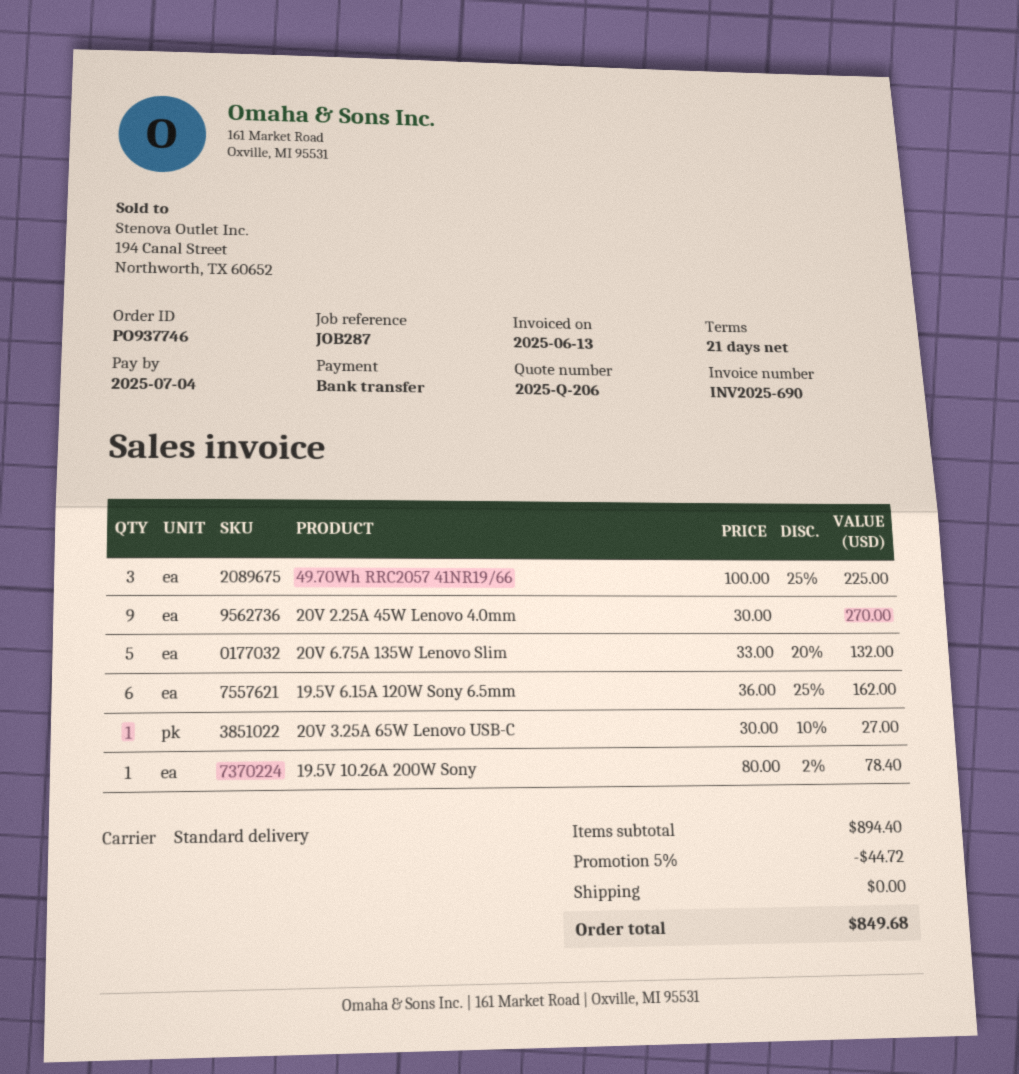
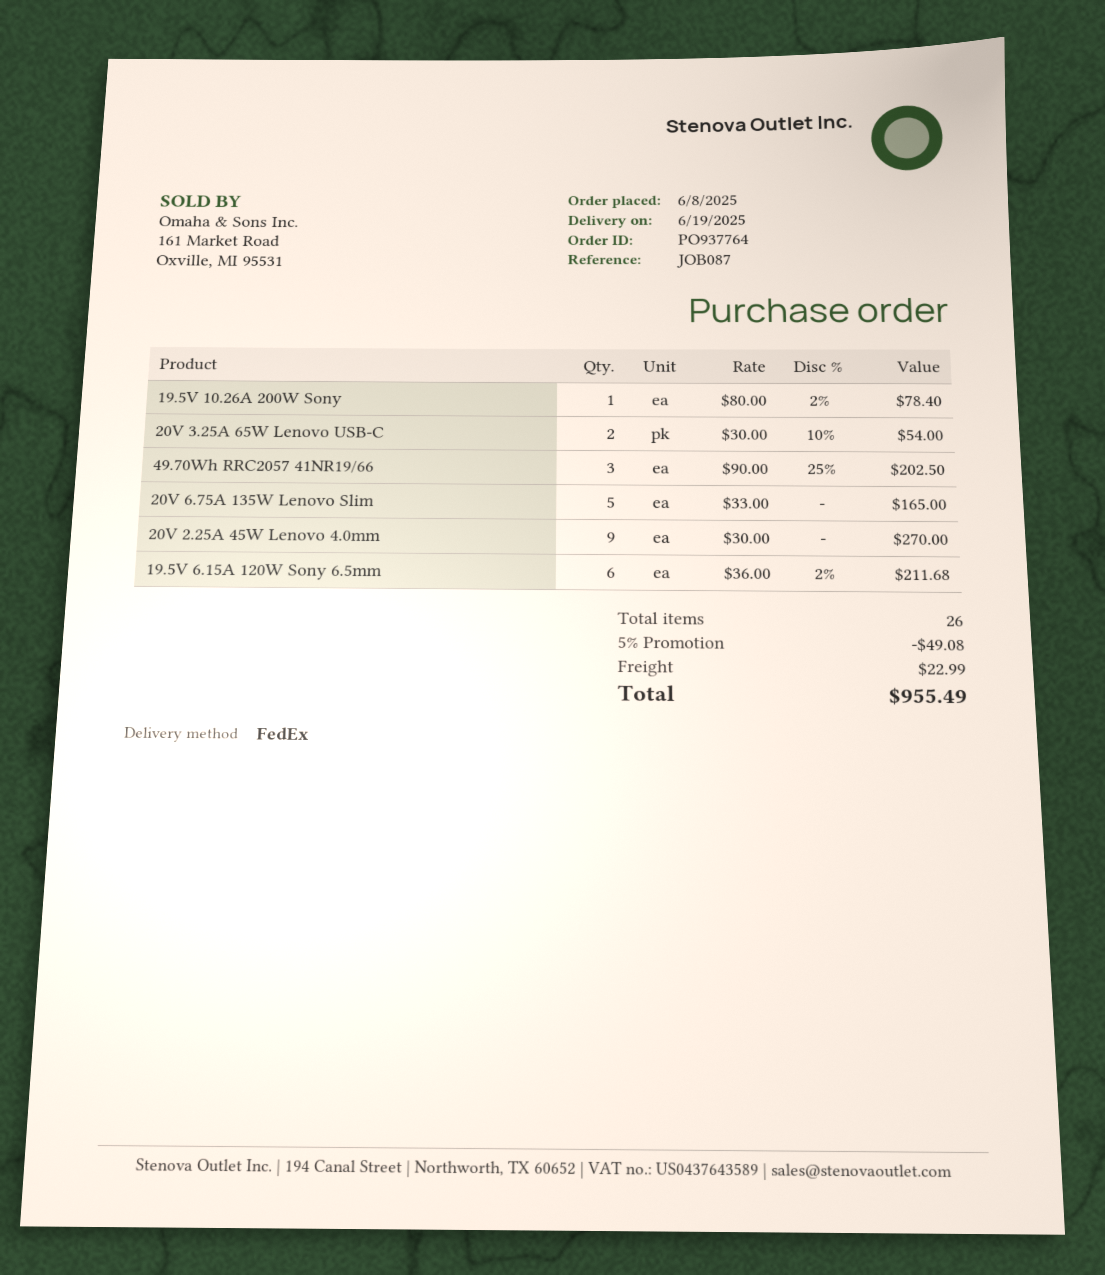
order number: PO937746 -> PO937764
reference: JOB287 -> JOB087
shipping method: standard -> FedEx
49.70Wh RRC2057 41NR19/66: 3 x 100.00 - 25% = 225.00 -> 3 x 90.00 - 25% = 202.50
20V 6.75A 135W Lenovo Slim: 5 x 33.00 - 20% = 132.00 -> 5 x 33.00 = 165.00
19.5V 6.15A 120W Sony 6.5mm: 6 x 36.00 - 25% = 162.00 -> 6 x 36.00 - 2% = 211.68
20V 3.25A 65W Lenovo USB-C: 1 x 30.00 - 10% = 27.00 -> 2 x 30.00 - 10% = 54.00
discount: 5% = 44.72 -> 5% = 49.08
shipping: 0.00 -> 22.99
total: 849.68 -> 955.49

